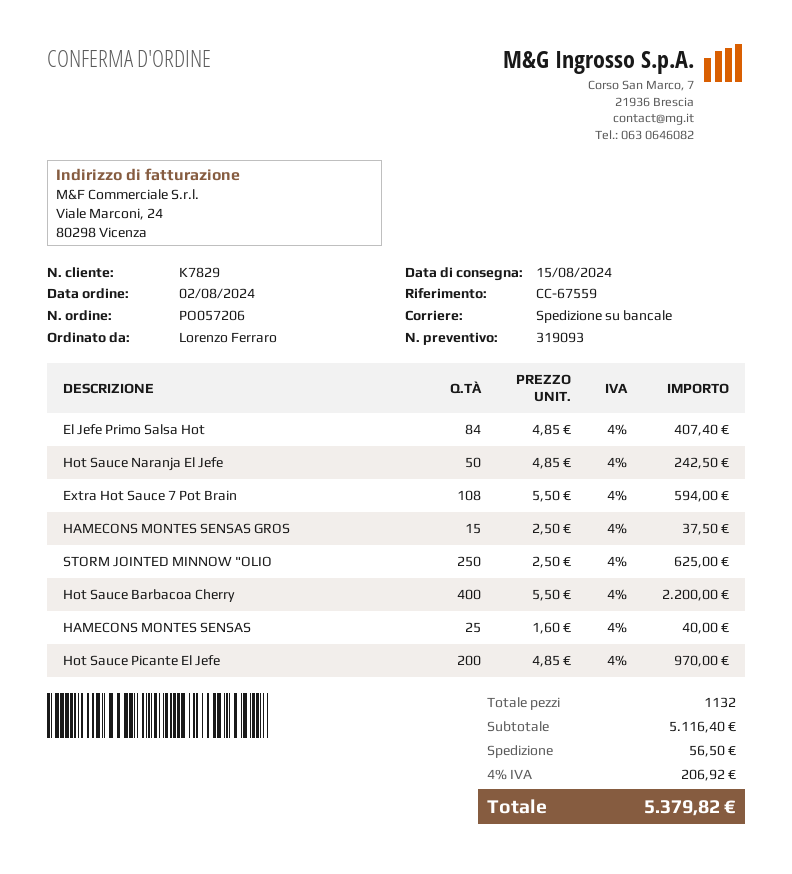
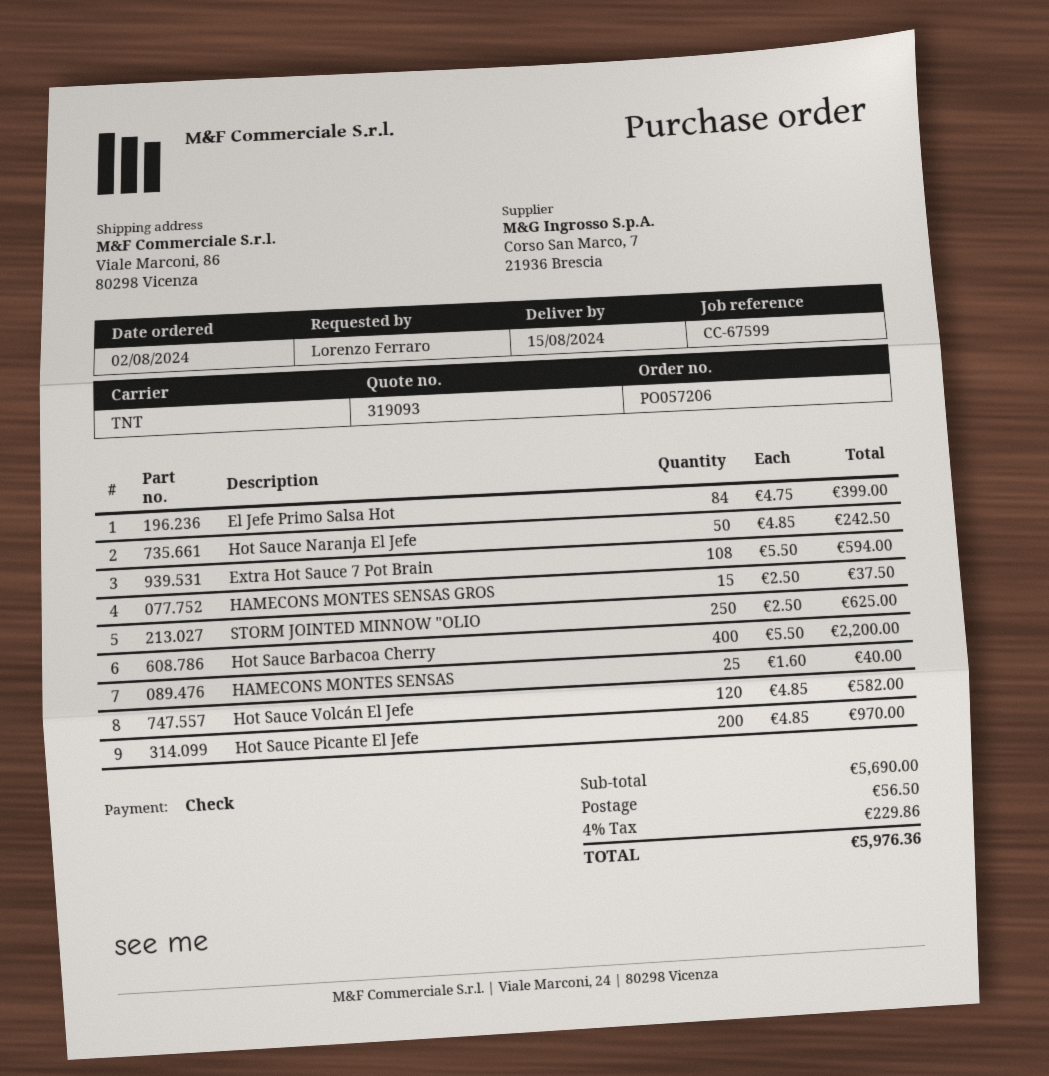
reference: CC-67559 -> CC-67599
shipping method: pallet freight -> TNT
El Jefe Primo Salsa Hot: 84 x 4.85 = 407.40 -> 84 x 4.75 = 399.00
Hot Sauce Volcán El Jefe: none -> 120 x 4.85 = 582.00
subtotal: 5116.40 -> 5690.00
tax: 4% = 206.92 -> 4% = 229.86
total: 5379.82 -> 5976.36

